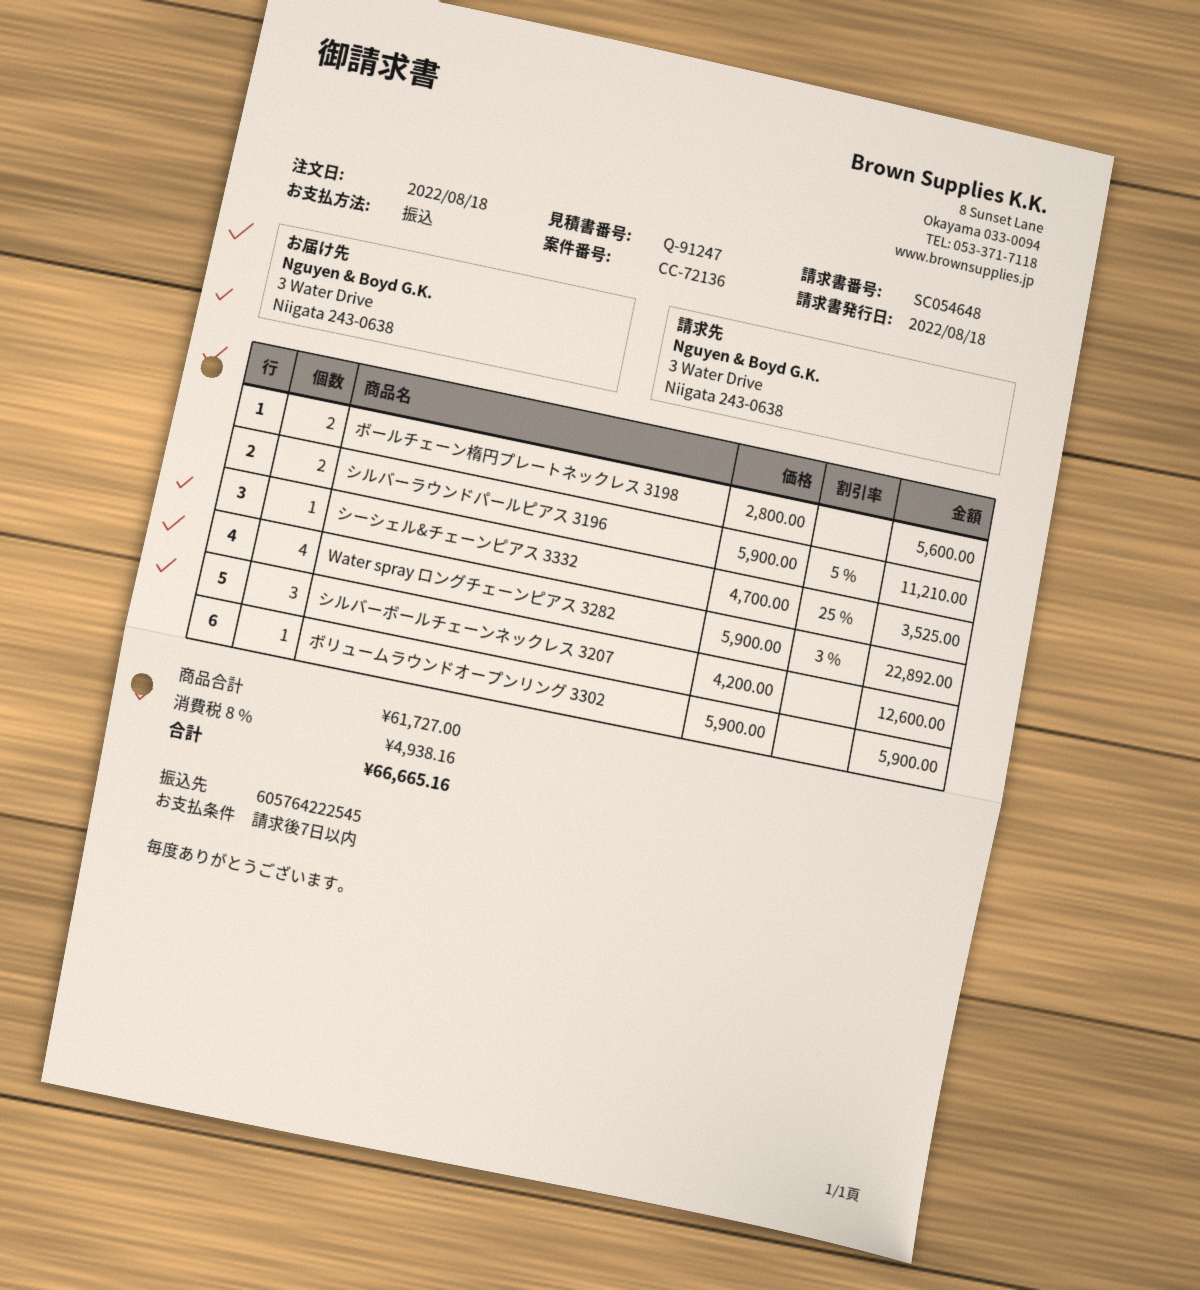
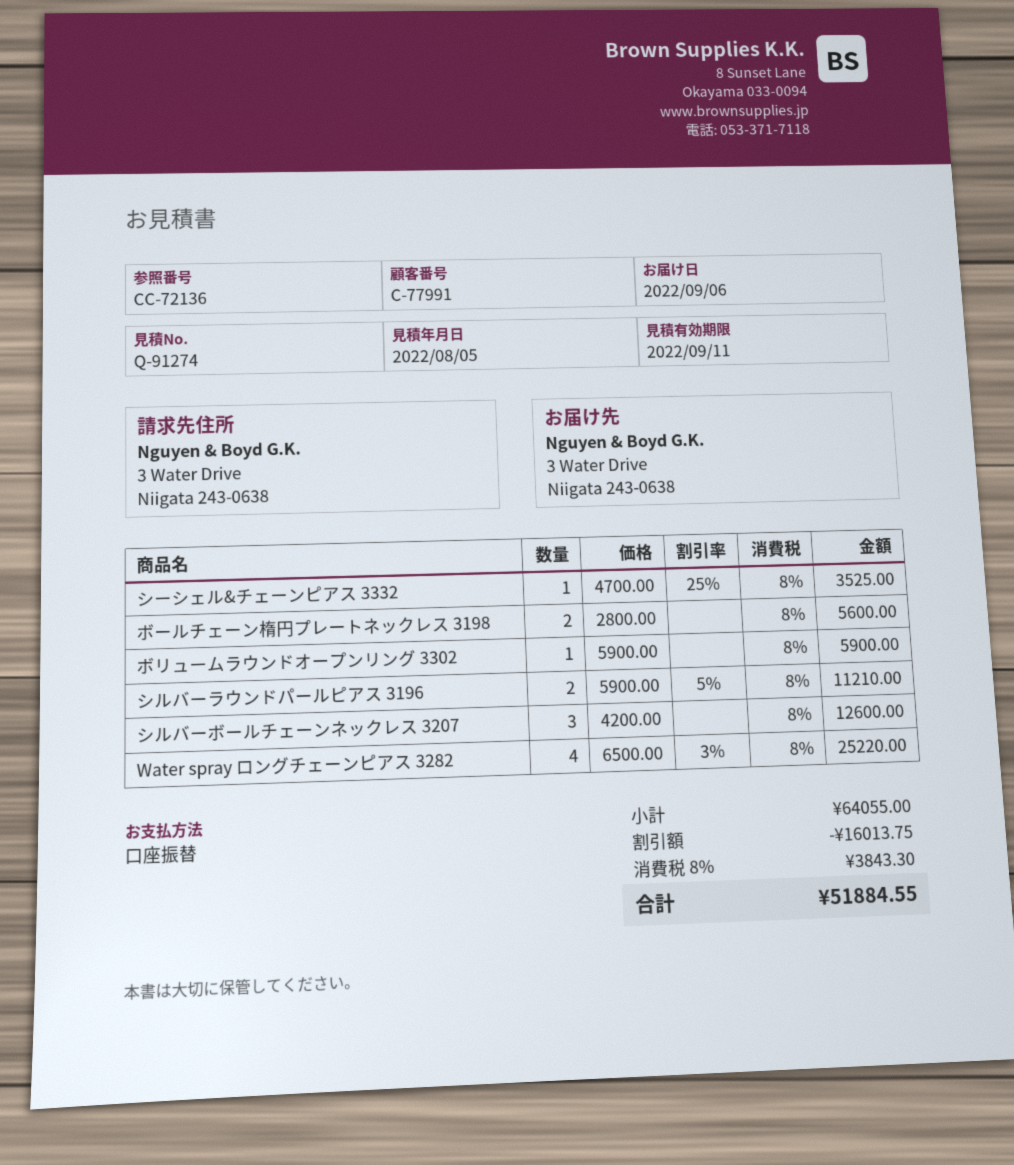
quote number: Q-91247 -> Q-91274
payment method: bank transfer -> direct debit
Water spray ロングチェーンピアス 3282: 4 x 5900.00 - 3% = 22892.00 -> 4 x 6500.00 - 3% = 25220.00
subtotal: 61727.00 -> 64055.00
discount: none -> 16013.75
tax: 8% = 4938.16 -> 8% = 3843.30
total: 66665.16 -> 51884.55

